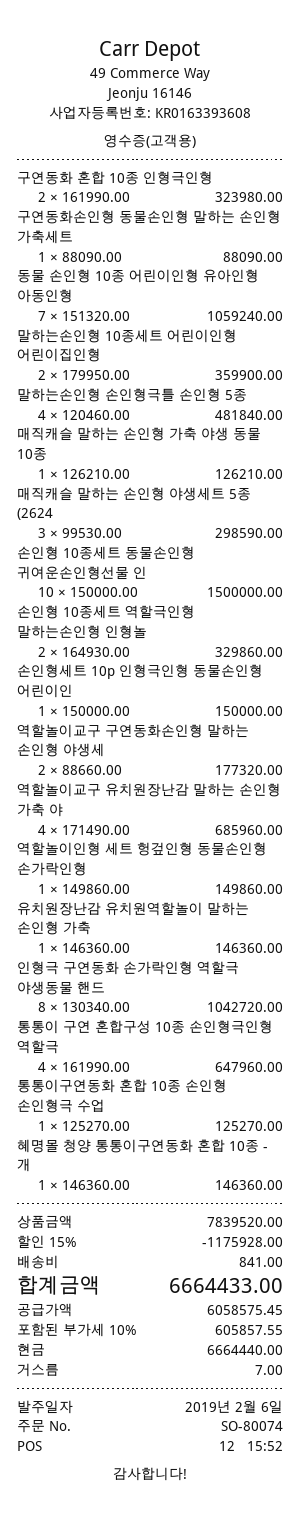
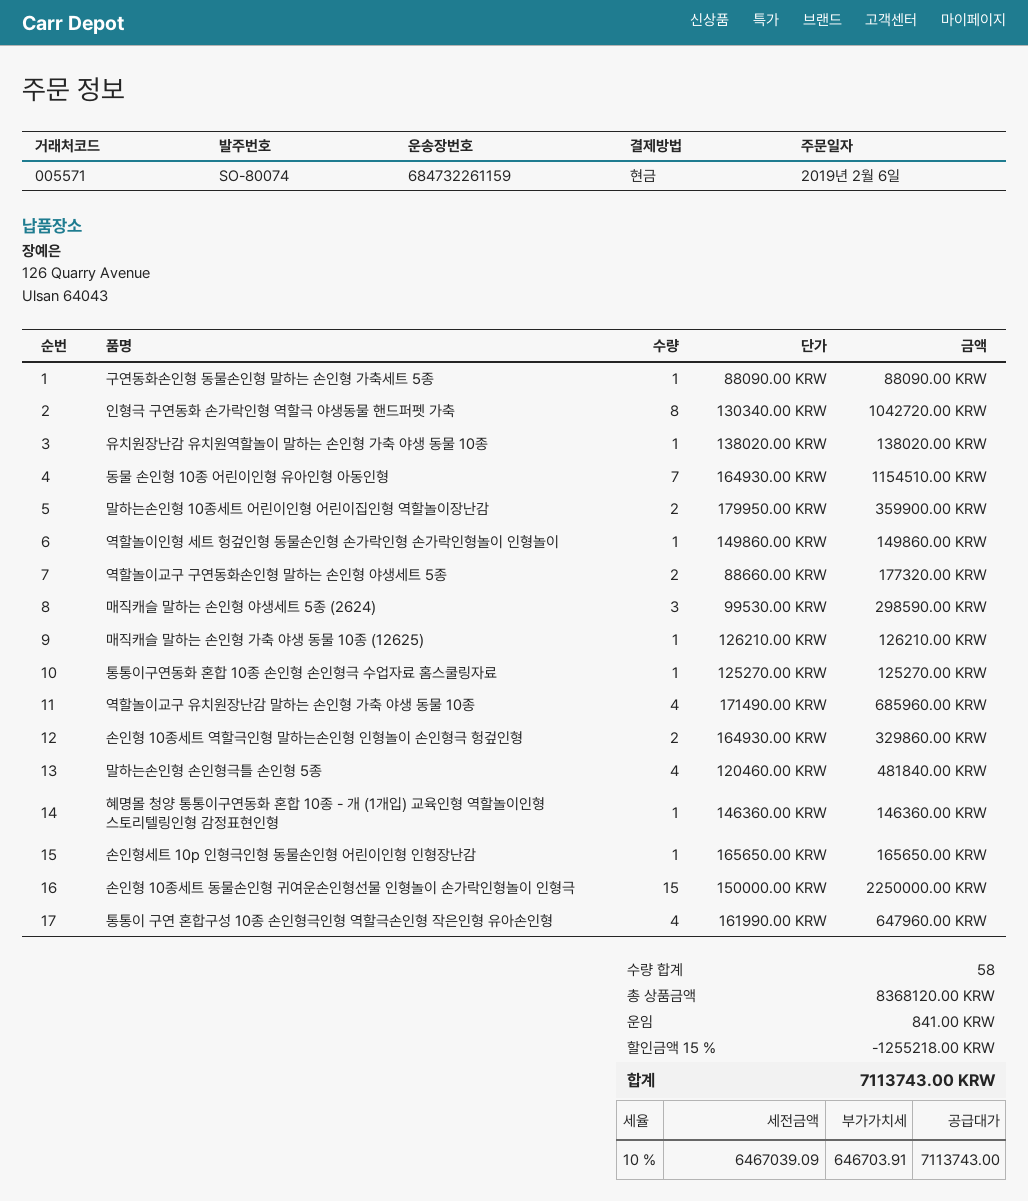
구연동화 혼합 10종 인형극인형: 2 x 161990.00 = 323980.00 -> none
동물 손인형 10종 어린이인형 유아인형 아동인형: 7 x 151320.00 = 1059240.00 -> 7 x 164930.00 = 1154510.00
손인형 10종세트 동물손인형 귀여운손인형선물 인: 10 x 150000.00 = 1500000.00 -> 15 x 150000.00 = 2250000.00
손인형세트 10p 인형극인형 동물손인형 어린이인: 1 x 150000.00 = 150000.00 -> 1 x 165650.00 = 165650.00
유치원장난감 유치원역할놀이 말하는 손인형 가축: 1 x 146360.00 = 146360.00 -> 1 x 138020.00 = 138020.00
subtotal: 7839520.00 -> 8368120.00
discount: 15% = 1175928.00 -> 15% = 1255218.00
net: 6058575.45 -> 6467039.09
tax: 10% = 605857.55 -> 10% = 646703.91
total: 6664433.00 -> 7113743.00

